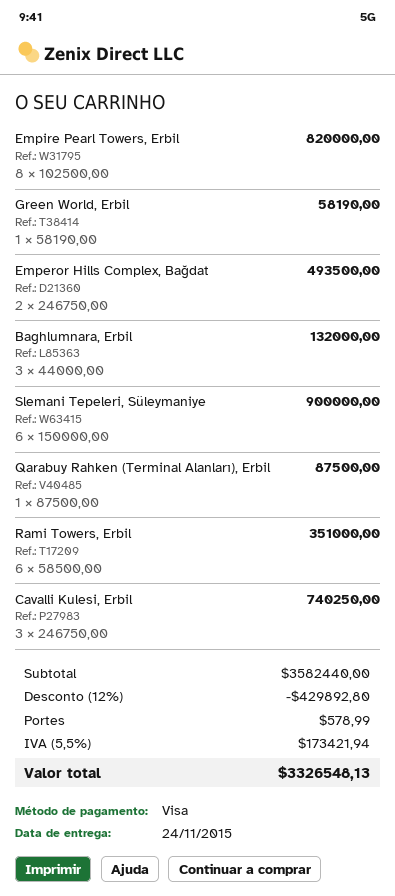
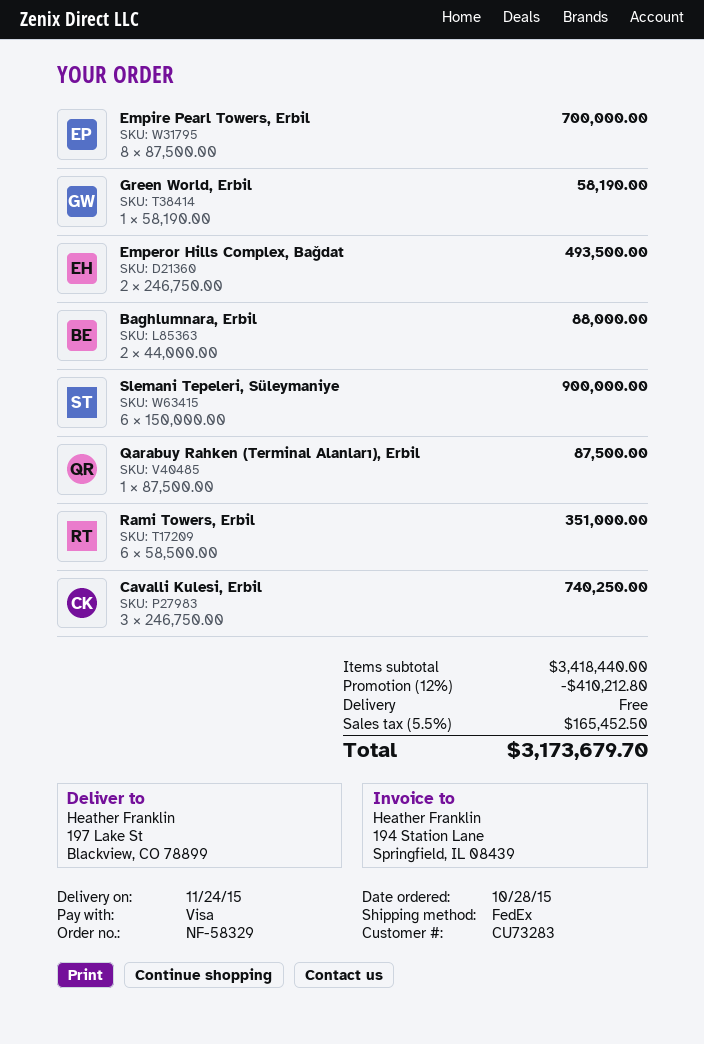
Empire Pearl Towers, Erbil: 8 x 102500.00 = 820000.00 -> 8 x 87500.00 = 700000.00
Baghlumnara, Erbil: 3 x 44000.00 = 132000.00 -> 2 x 44000.00 = 88000.00
subtotal: 3582440.00 -> 3418440.00
discount: 12% = 429892.80 -> 12% = 410212.80
shipping: 578.99 -> 0.00
tax: 5.5% = 173421.94 -> 5.5% = 165452.50
total: 3326548.13 -> 3173679.70

